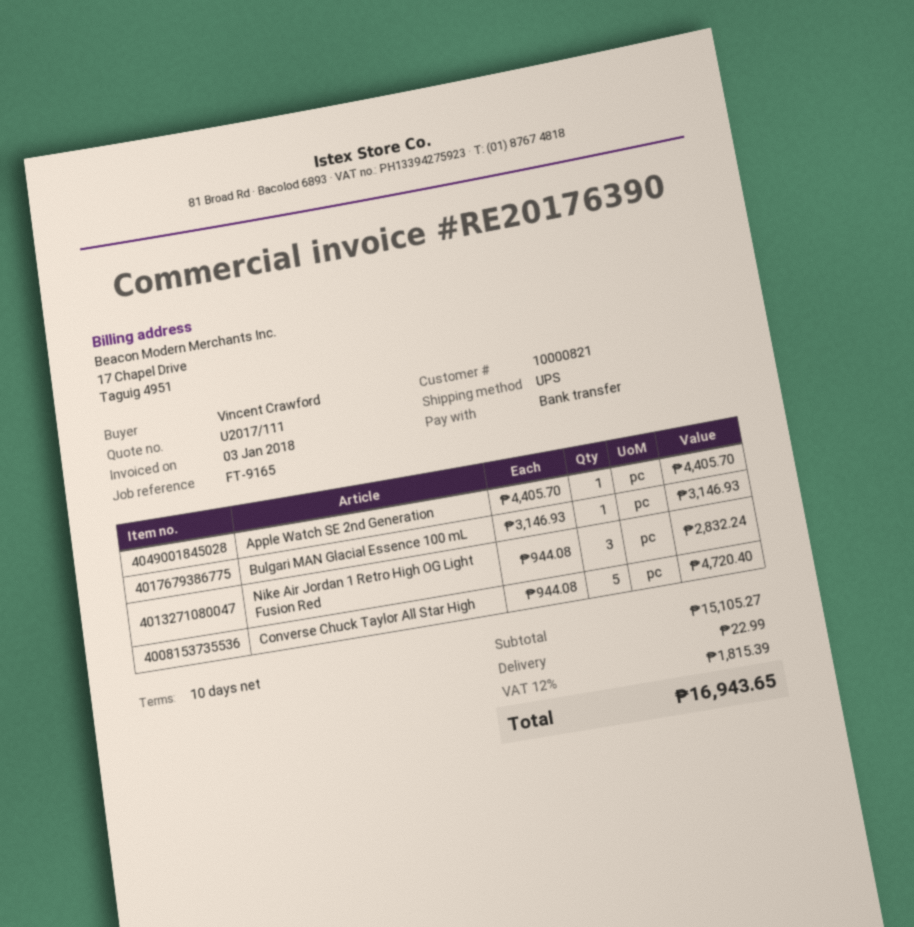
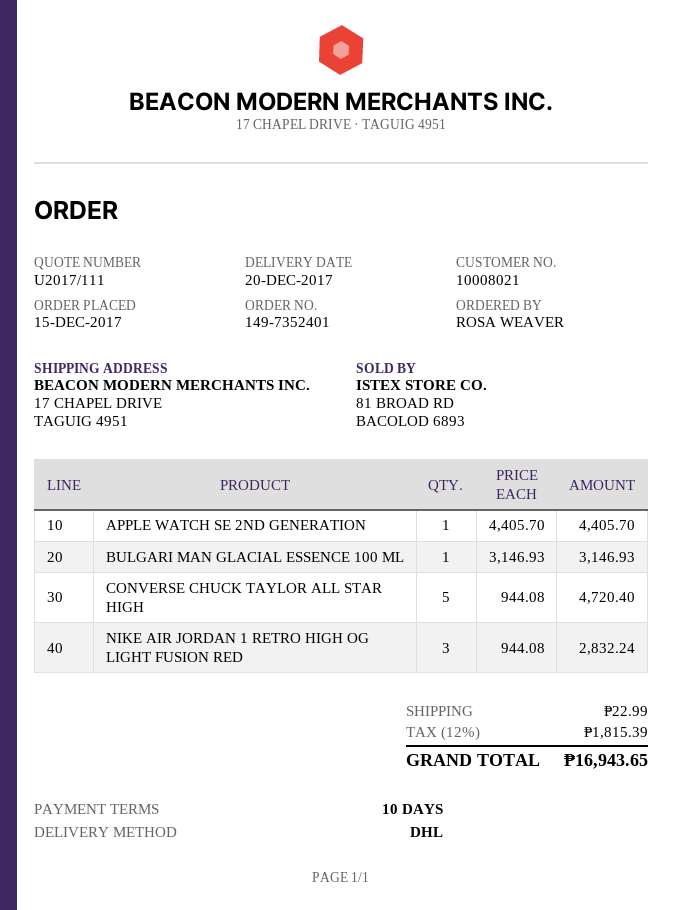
customer number: 10000821 -> 10008021
ordered by: Vincent Crawford -> ROSA WEAVER
shipping method: UPS -> DHL

